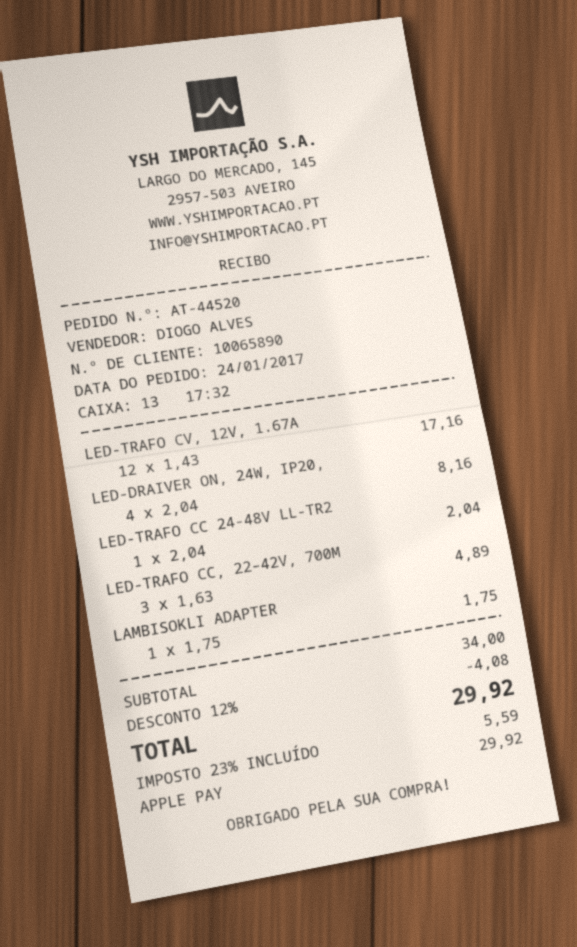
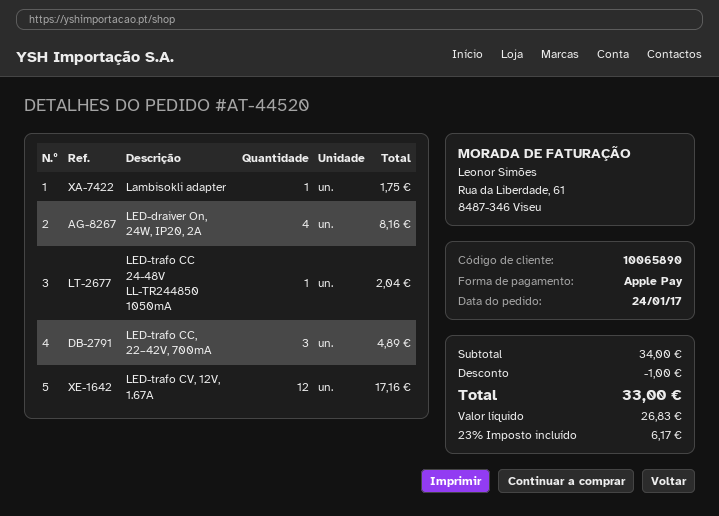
discount: 4.08 -> 1.00
tax: 23% = 5.59 -> 23% = 6.17
total: 29.92 -> 33.00

